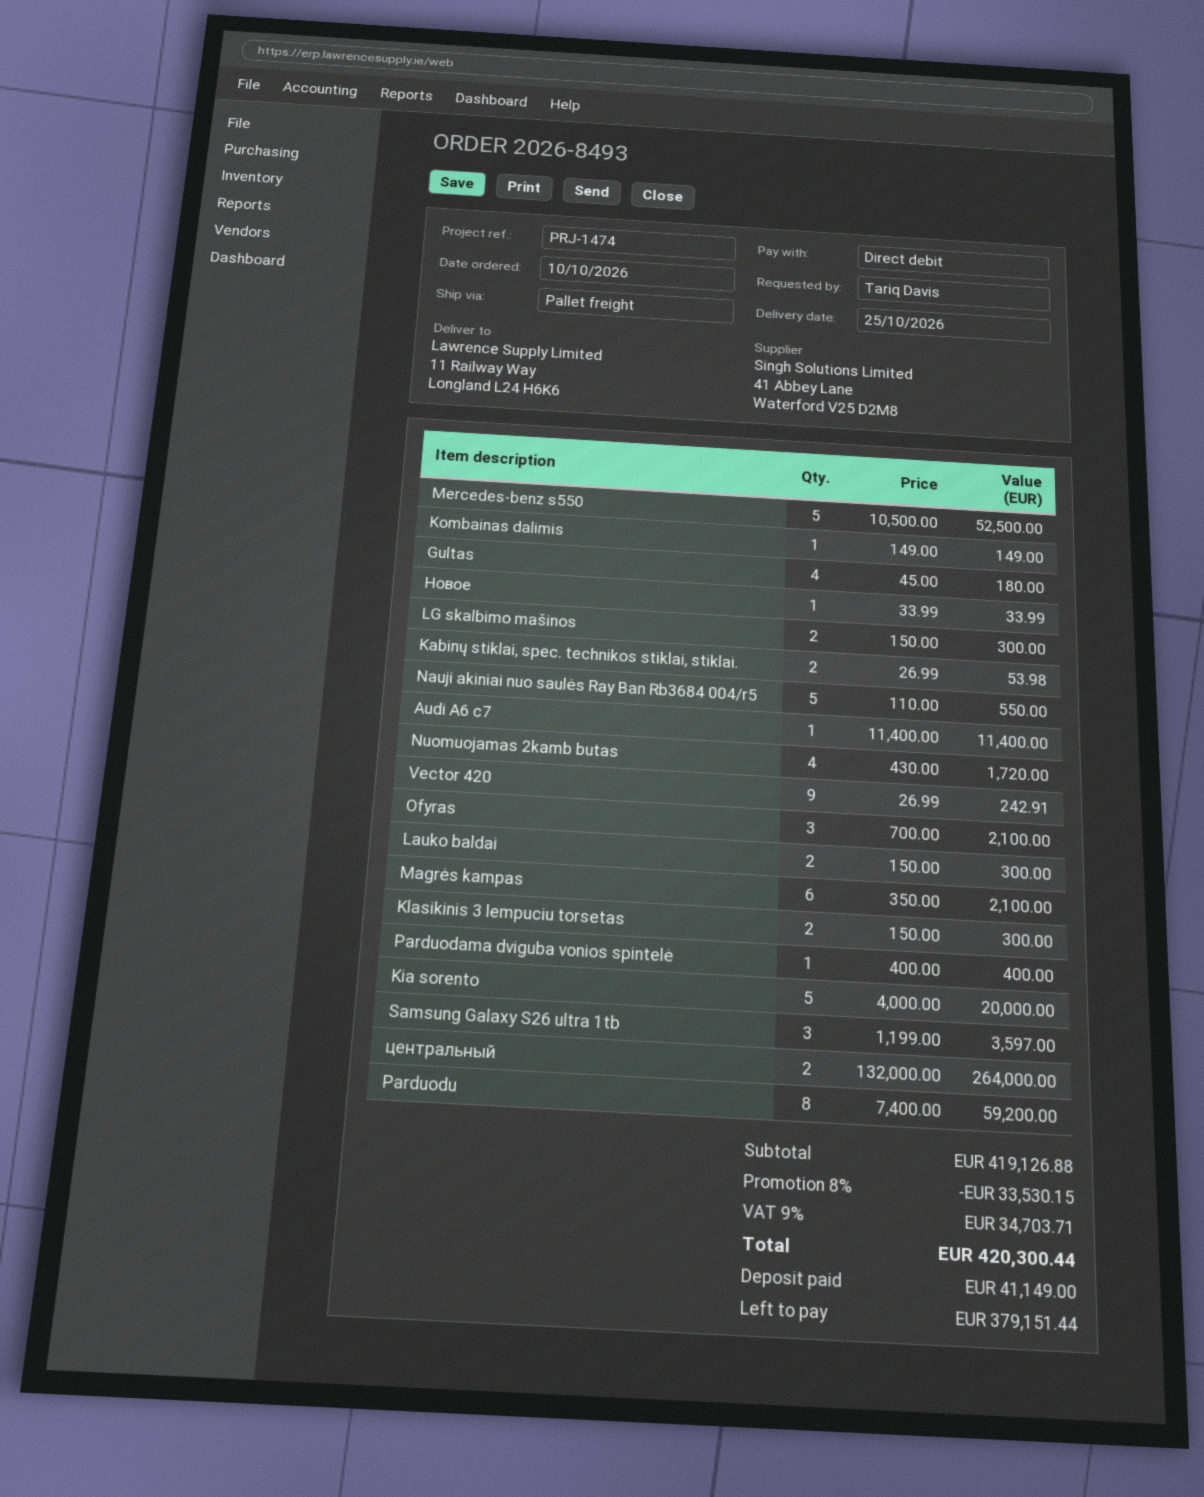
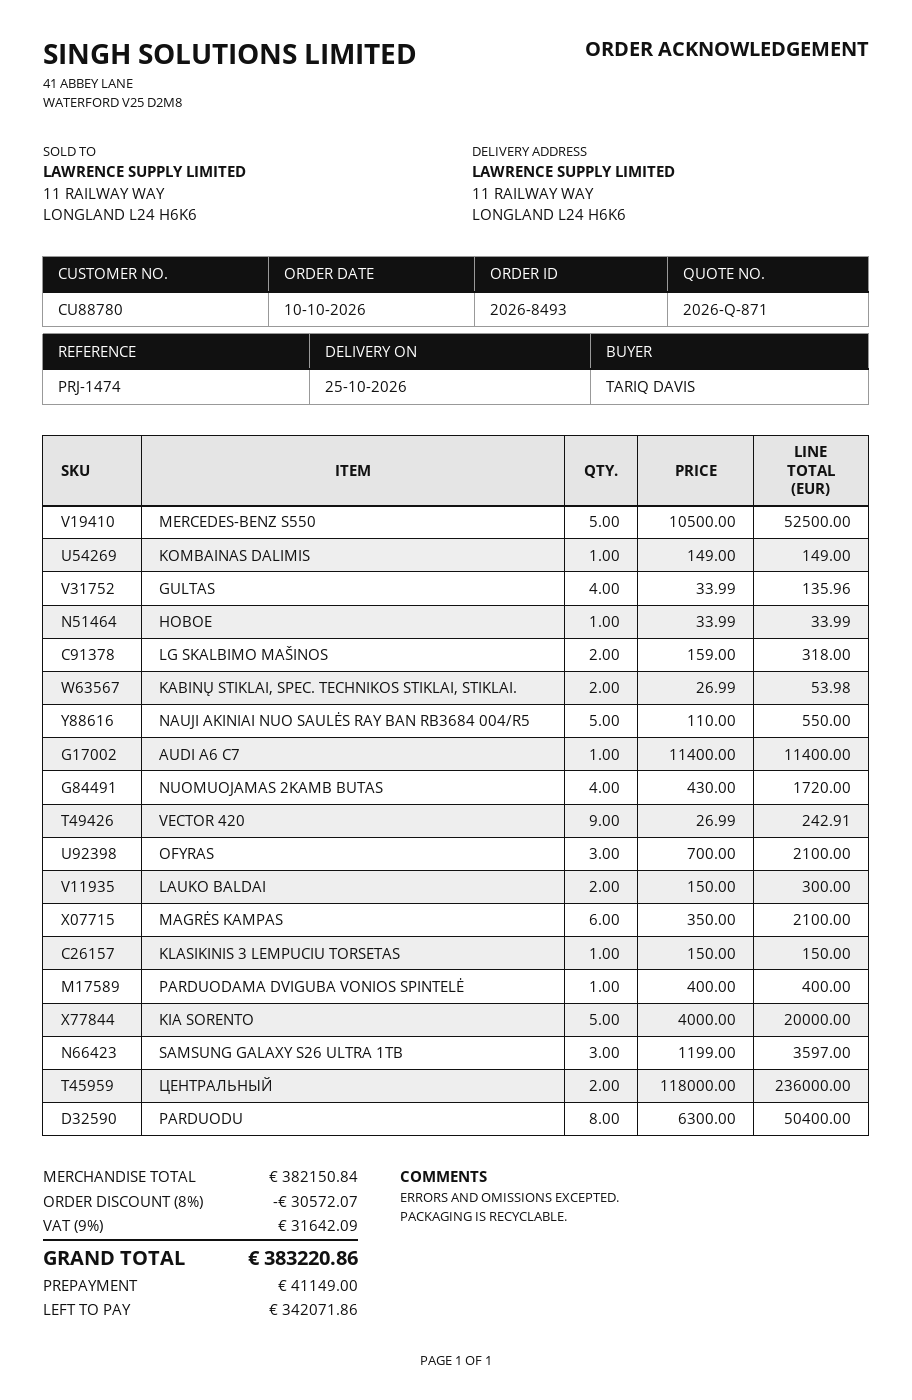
Gultas: 4 x 45.00 = 180.00 -> 4 x 33.99 = 135.96
LG skalbimo mašinos: 2 x 150.00 = 300.00 -> 2 x 159.00 = 318.00
Klasikinis 3 lempuciu torsetas: 2 x 150.00 = 300.00 -> 1 x 150.00 = 150.00
центральный: 2 x 132000.00 = 264000.00 -> 2 x 118000.00 = 236000.00
Parduodu: 8 x 7400.00 = 59200.00 -> 8 x 6300.00 = 50400.00
subtotal: 419126.88 -> 382150.84
discount: 8% = 33530.15 -> 8% = 30572.07
tax: 9% = 34703.71 -> 9% = 31642.09
total: 420300.44 -> 383220.86
balance: 379151.44 -> 342071.86

